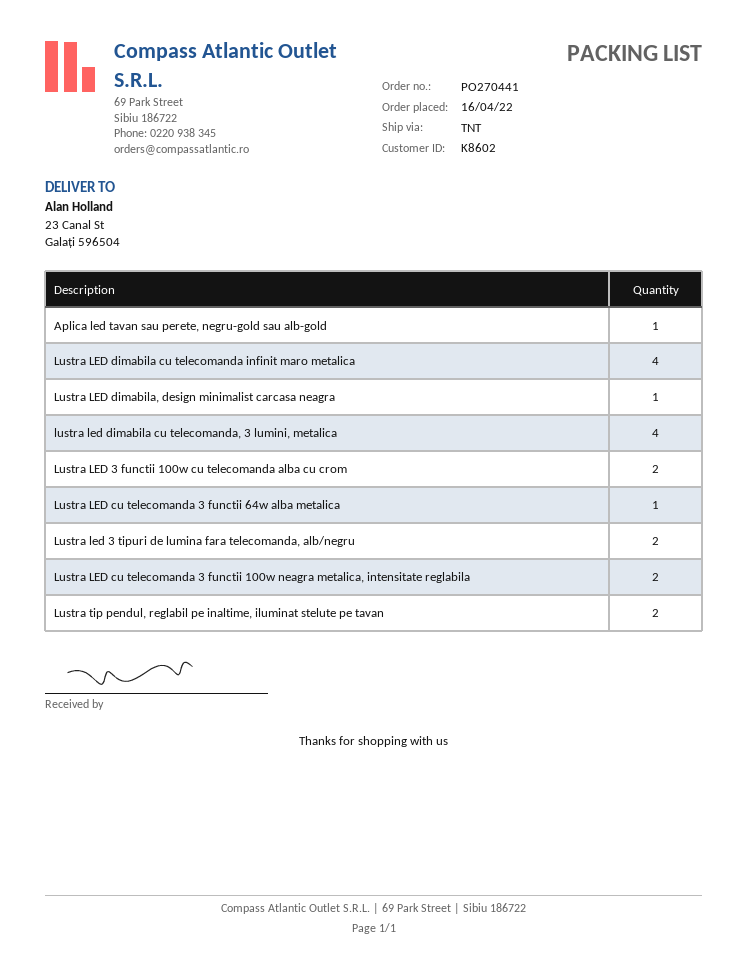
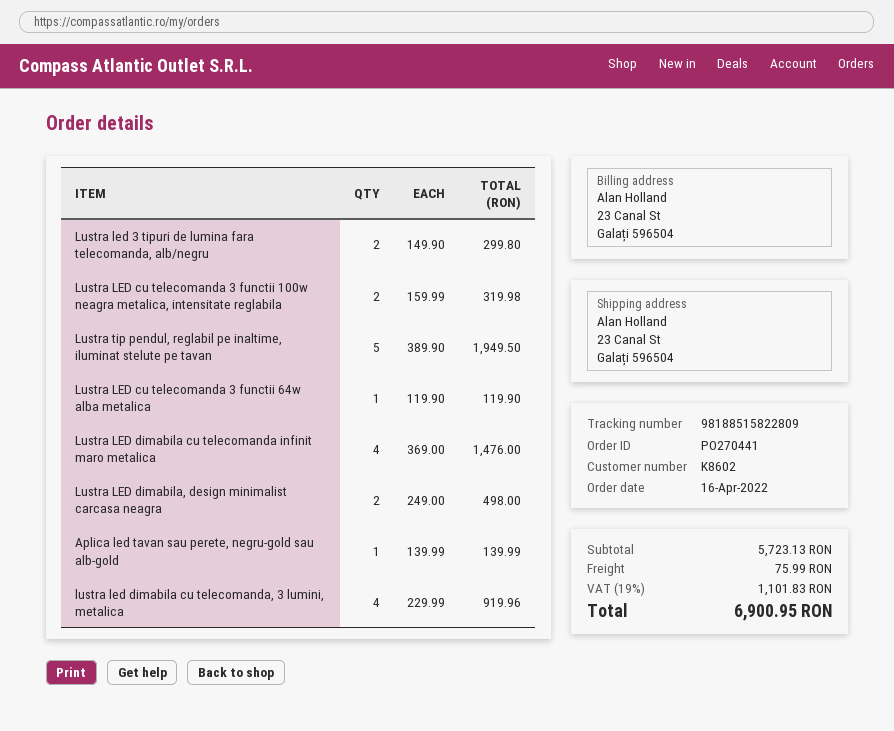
Lustra LED dimabila, design minimalist carcasa neagra: 1 -> 2
Lustra LED 3 functii 100w cu telecomanda alba cu crom: 2 -> none
Lustra tip pendul, reglabil pe inaltime, iluminat stelute pe tavan: 2 -> 5

